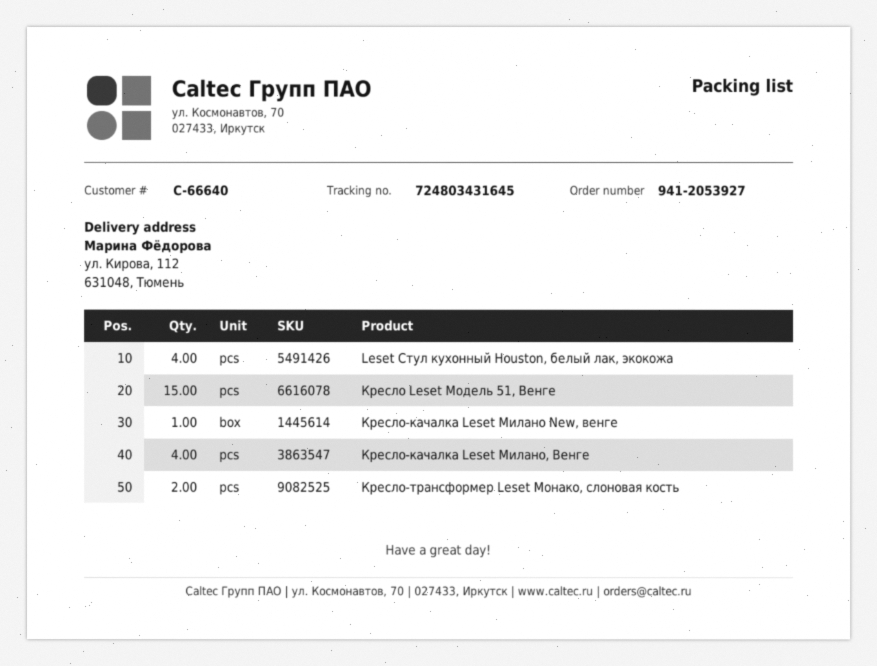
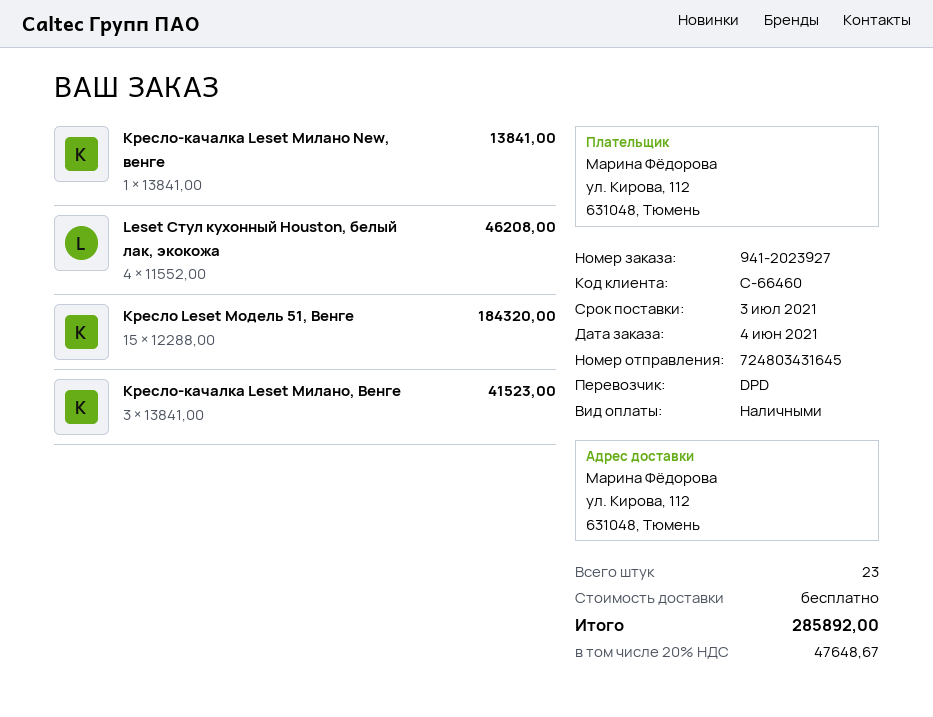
order number: 941-2053927 -> 941-2023927
customer number: C-66640 -> C-66460
Кресло-качалка Leset Милано, Венге: 4 -> 3
Кресло-трансформер Leset Монако, слоновая кость: 2 -> none

